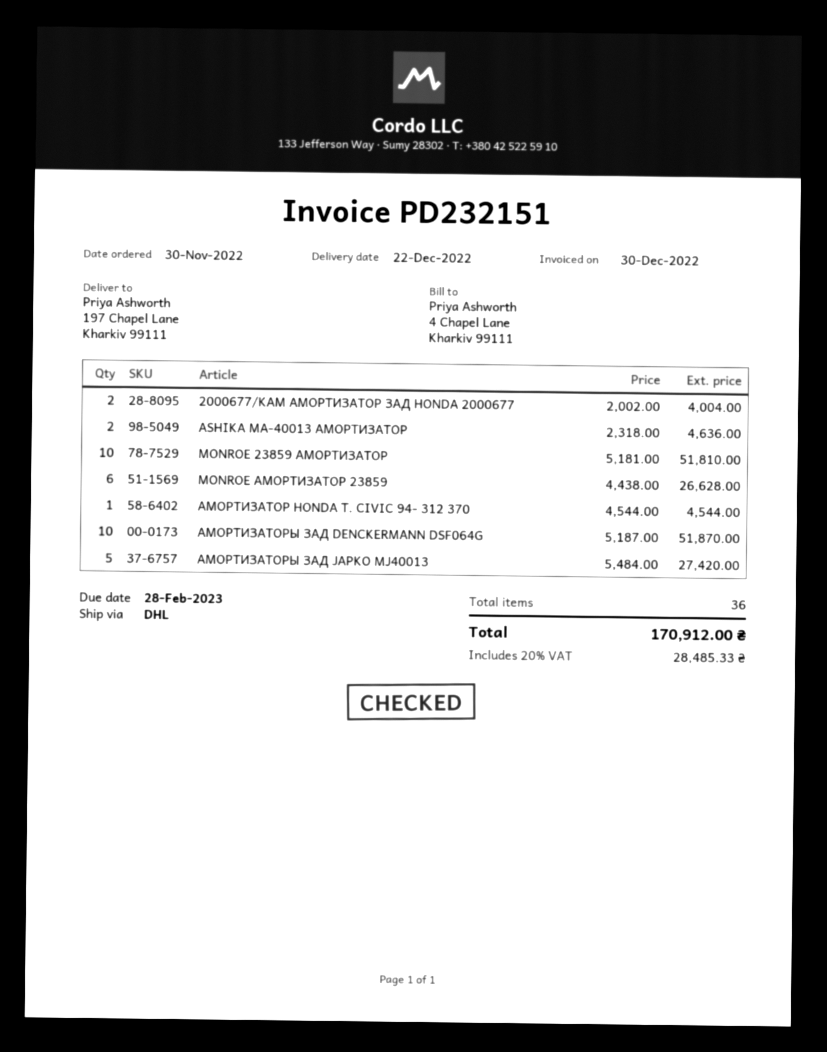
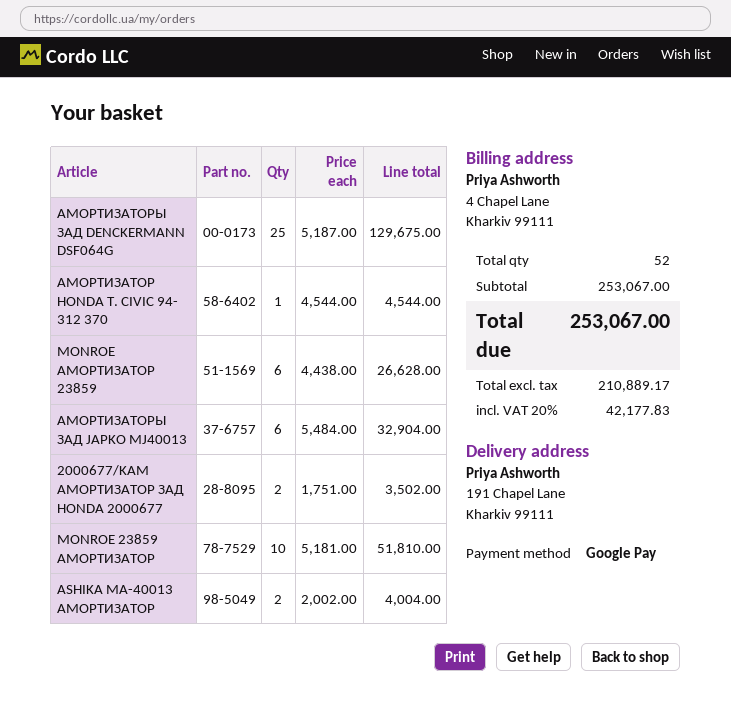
ship to: 197 Chapel Lane, Kharkiv 99111 -> 191 Chapel Lane, Kharkiv 99111
2000677/KAM АМОРТИЗАТОР ЗАД HONDA 2000677: 2 x 2002.00 = 4004.00 -> 2 x 1751.00 = 3502.00
ASHIKA MA-40013 АМОРТИЗАТОР: 2 x 2318.00 = 4636.00 -> 2 x 2002.00 = 4004.00
АМОРТИЗАТОРЫ ЗАД DENCKERMANN DSF064G: 10 x 5187.00 = 51870.00 -> 25 x 5187.00 = 129675.00
АМОРТИЗАТОРЫ ЗАД JAPKO MJ40013: 5 x 5484.00 = 27420.00 -> 6 x 5484.00 = 32904.00
total quantity: 36 -> 52
tax: 20% = 28485.33 -> 20% = 42177.83
total: 170912.00 -> 253067.00

